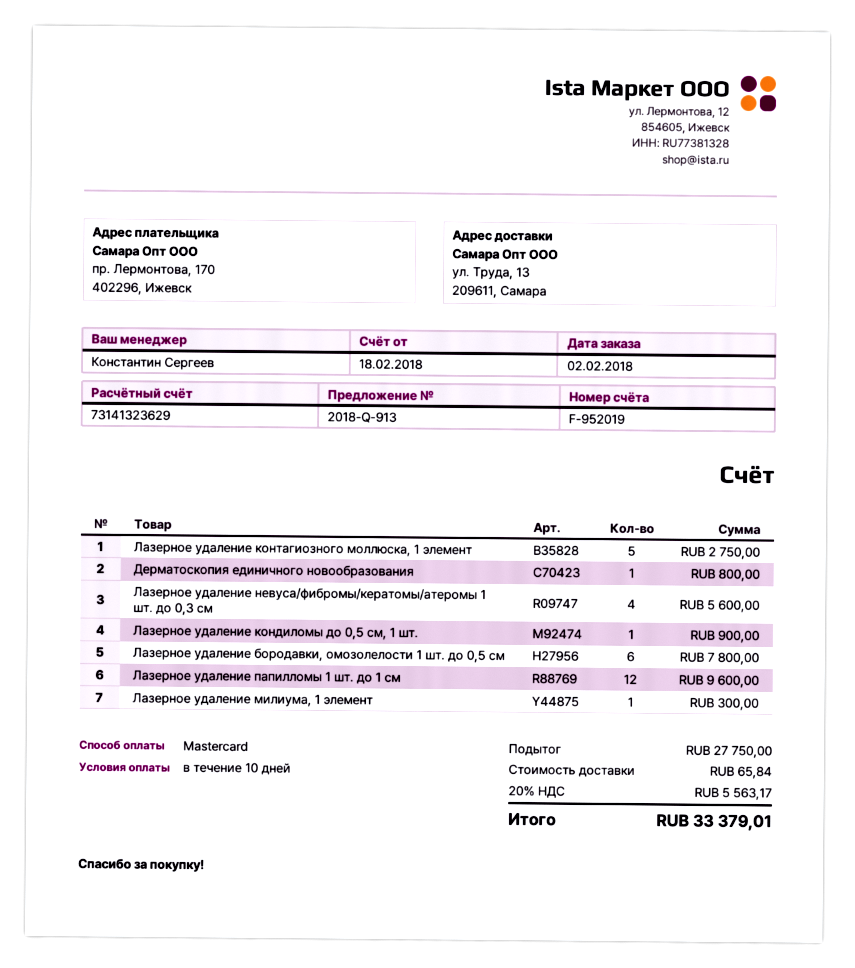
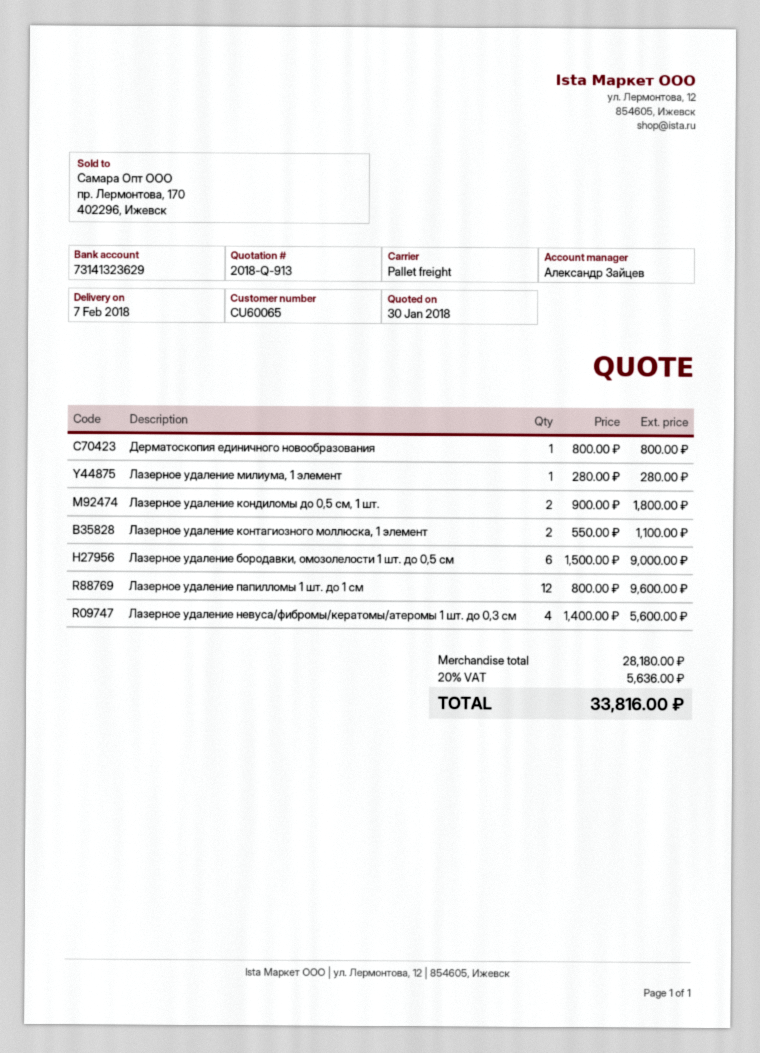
sales rep: Константин Сергеев -> Александр Зайцев
Лазерное удаление контагиозного моллюска, 1 элемент: 5 for 2750.00 -> 2 for 1100.00
Лазерное удаление кондиломы до 0,5 см, 1 шт.: 1 for 900.00 -> 2 for 1800.00
Лазерное удаление бородавки, омозолелости 1 шт. до 0,5 см: 6 for 7800.00 -> 6 for 9000.00
Лазерное удаление милиума, 1 элемент: 1 for 300.00 -> 1 for 280.00
subtotal: 27750.00 -> 28180.00
shipping: 65.84 -> none
tax: 20% = 5563.17 -> 20% = 5636.00
total: 33379.01 -> 33816.00

